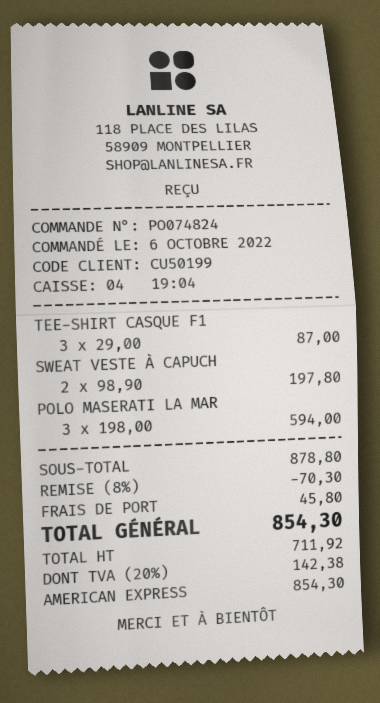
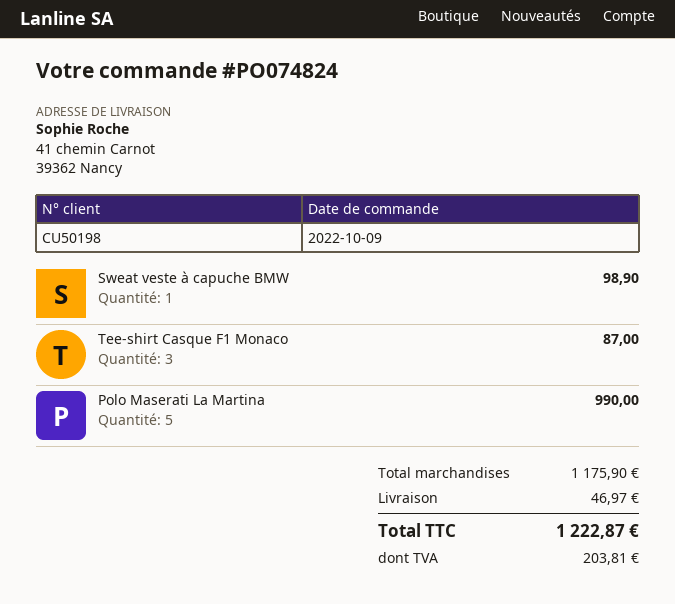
order date: 2022-10-06 -> 2022-10-09
customer number: CU50199 -> CU50198
SWEAT VESTE À CAPUCH: 2 for 197.80 -> 1 for 98.90
POLO MASERATI LA MAR: 3 for 594.00 -> 5 for 990.00
subtotal: 878.80 -> 1175.90
discount: 8% = 70.30 -> none
shipping: 45.80 -> 46.97
tax: 142.38 -> 203.81
total: 854.30 -> 1222.87

